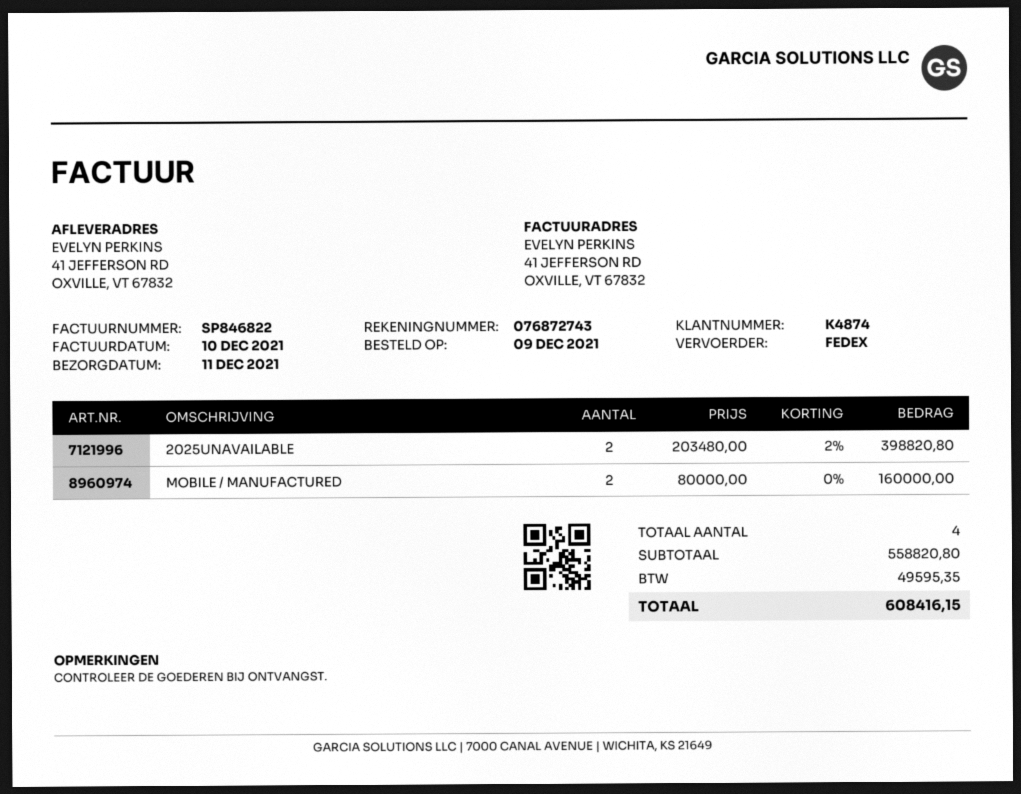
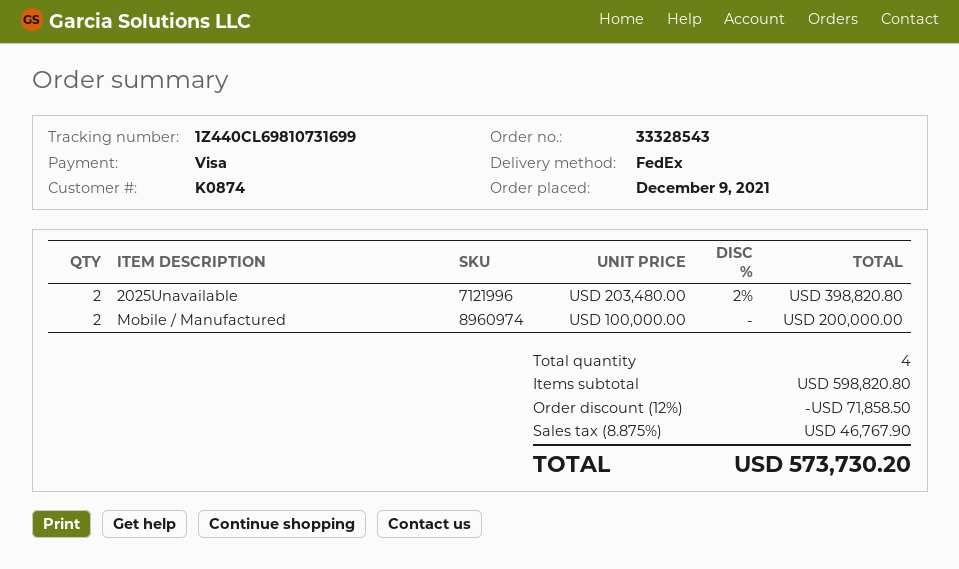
customer number: K4874 -> K0874
MOBILE / MANUFACTURED: 2 x 80000.00 = 160000.00 -> 2 x 100000.00 = 200000.00
subtotal: 558820.80 -> 598820.80
discount: none -> 12% = 71858.50
tax: 49595.35 -> 46767.90
total: 608416.15 -> 573730.20

